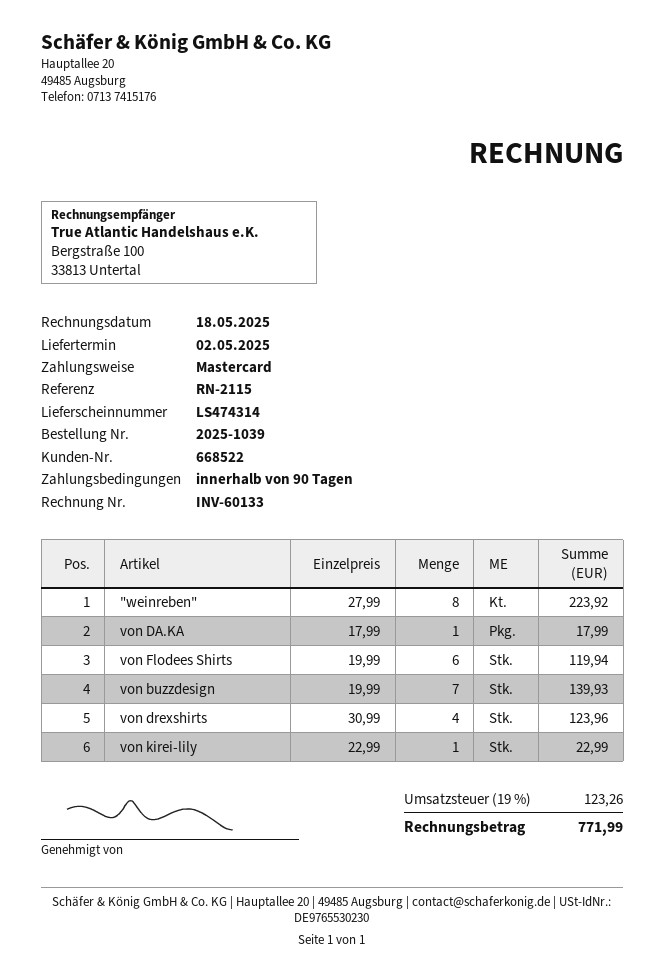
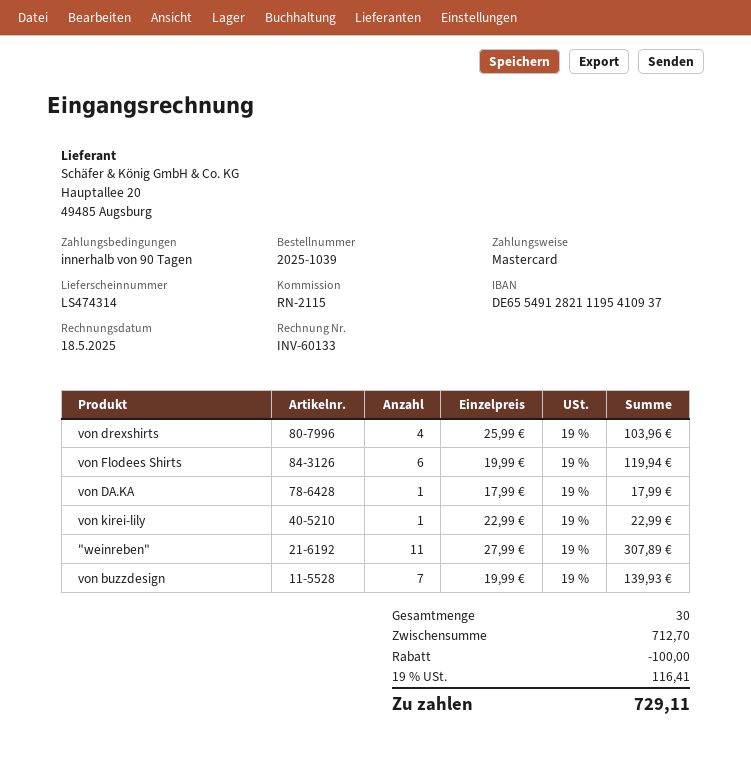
"weinreben": 8 x 27.99 = 223.92 -> 11 x 27.99 = 307.89
von drexshirts: 4 x 30.99 = 123.96 -> 4 x 25.99 = 103.96
discount: none -> 100.00
tax: 19% = 123.26 -> 19% = 116.41
total: 771.99 -> 729.11

